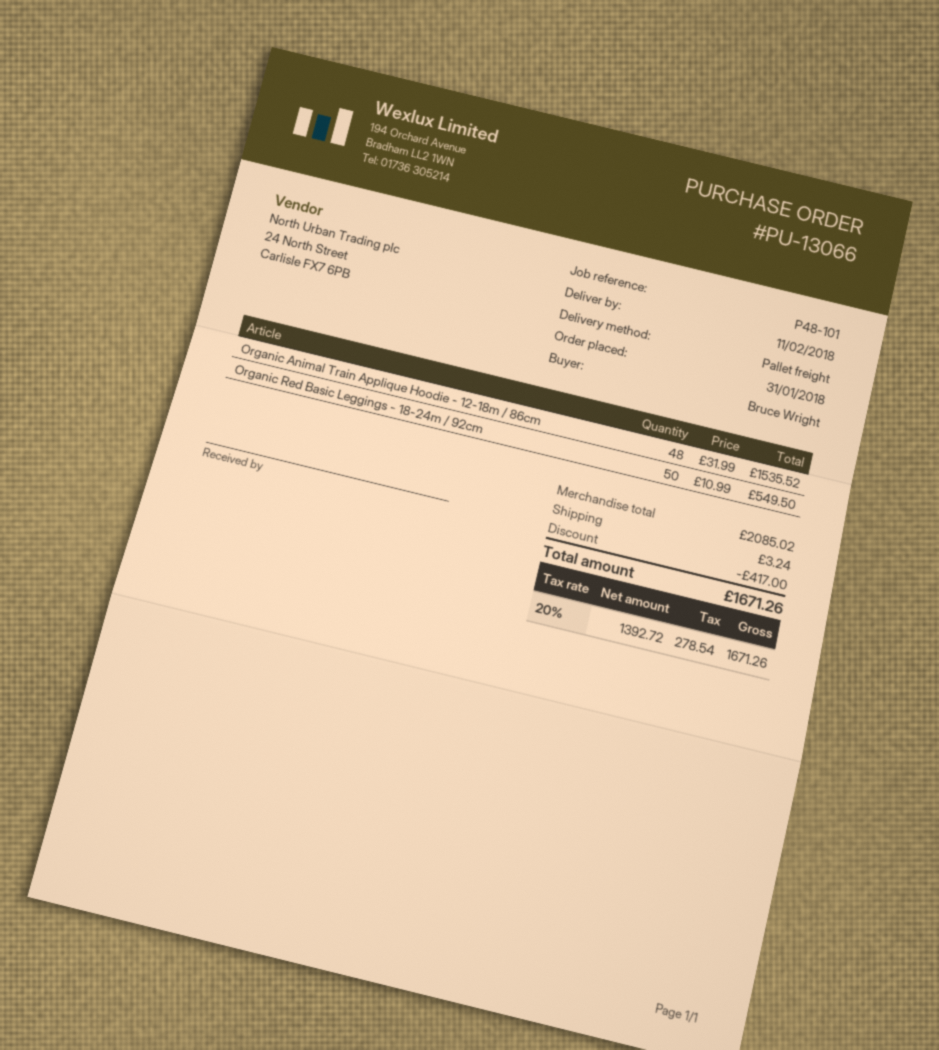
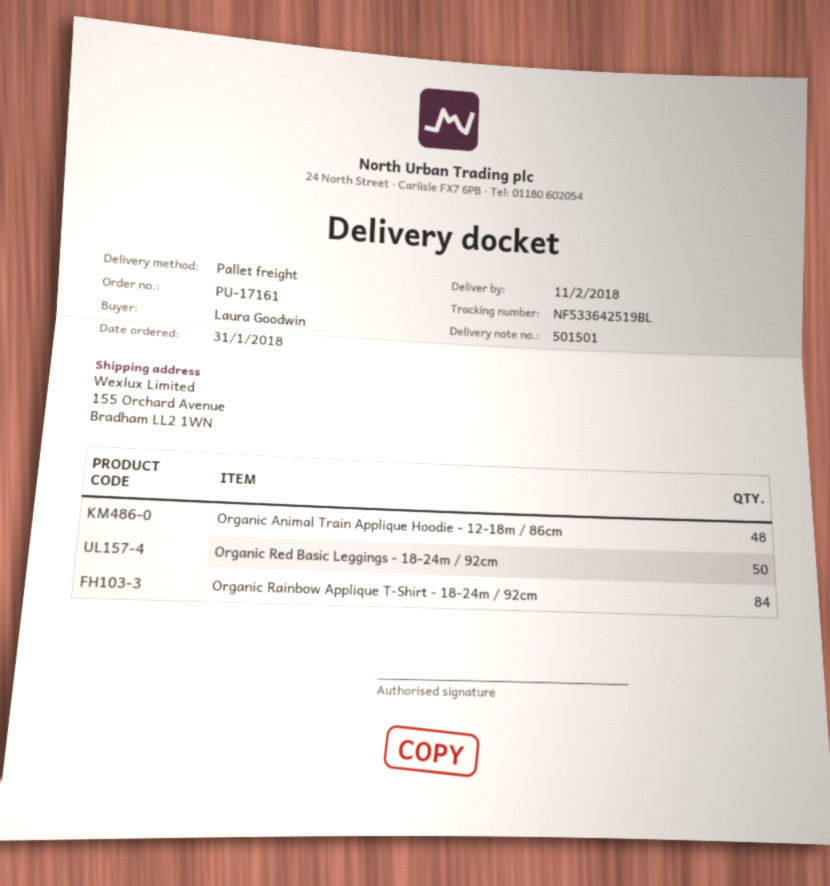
order number: PU-13066 -> PU-17161
ordered by: Bruce Wright -> Laura Goodwin
Organic Rainbow Applique T-Shirt - 18-24m / 92cm: none -> 84

